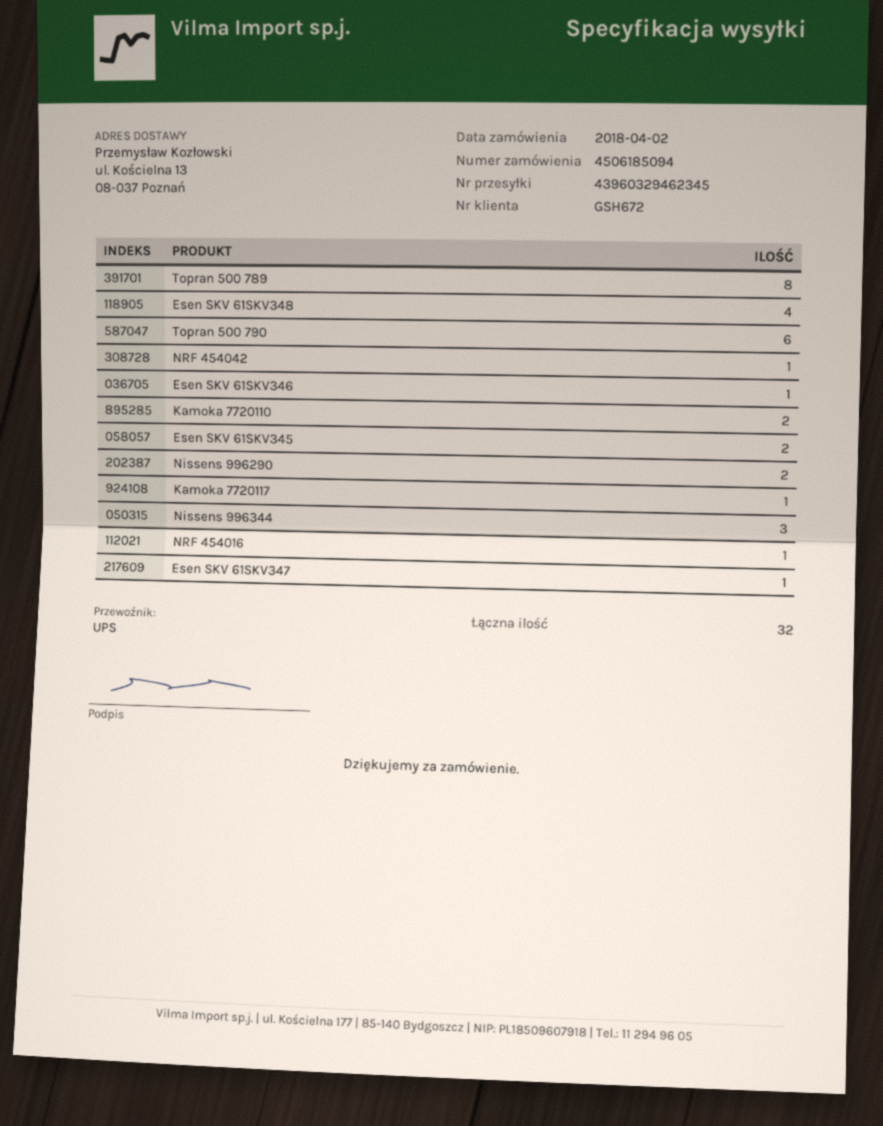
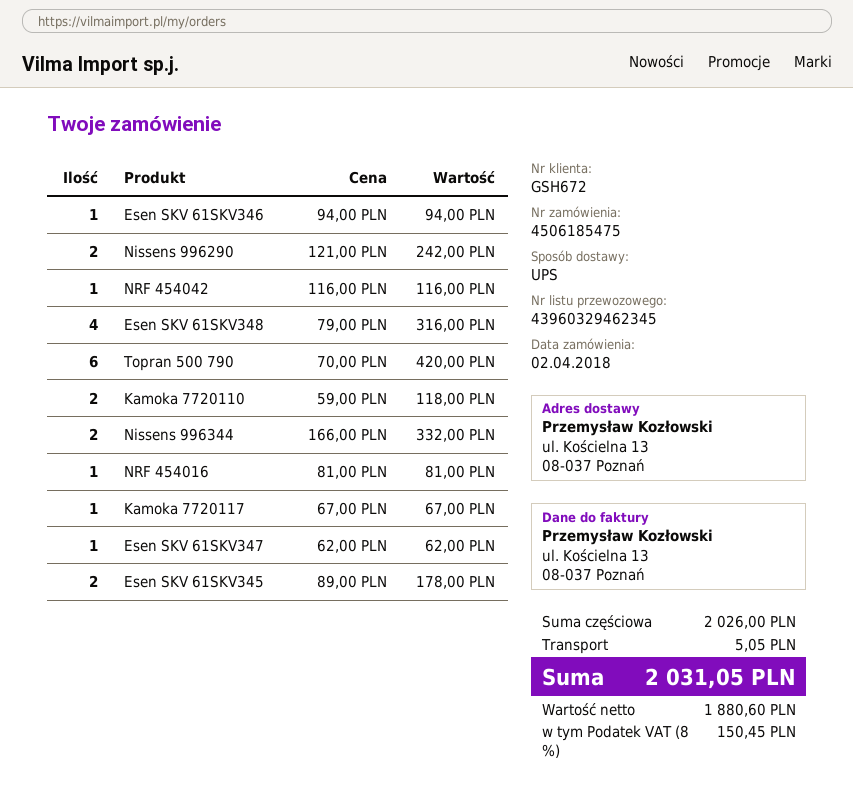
order number: 4506185094 -> 4506185475
Topran 500 789: 8 -> none
Nissens 996344: 3 -> 2

